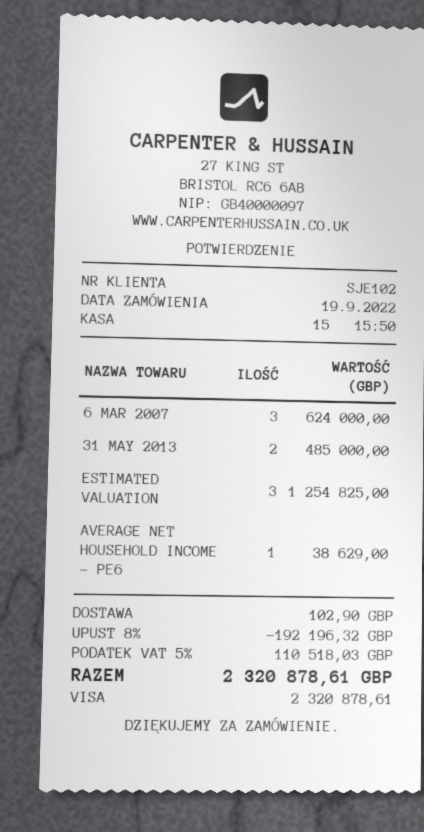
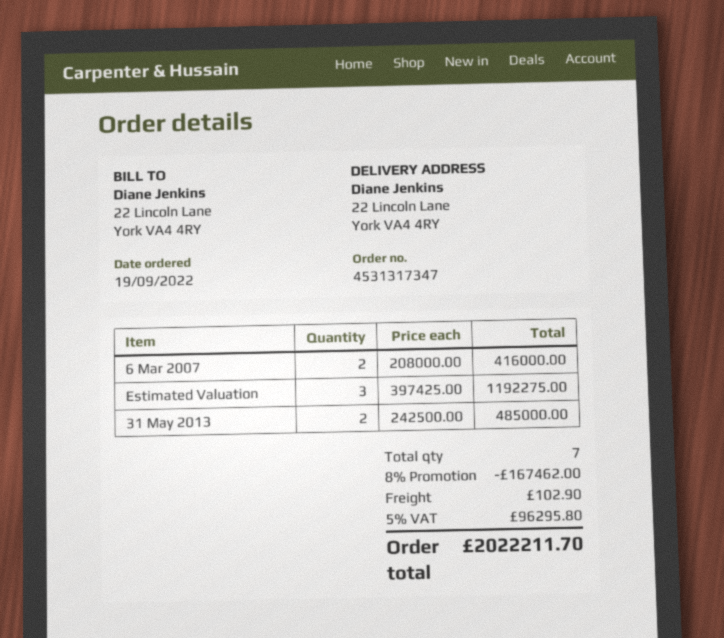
6 MAR 2007: 3 for 624000.00 -> 2 for 416000.00
ESTIMATED VALUATION: 3 for 1254825.00 -> 3 for 1192275.00
AVERAGE NET HOUSEHOLD INCOME - PE6: 1 for 38629.00 -> none
discount: 8% = 192196.32 -> 8% = 167462.00
tax: 5% = 110518.03 -> 5% = 96295.80
total: 2320878.61 -> 2022211.70

